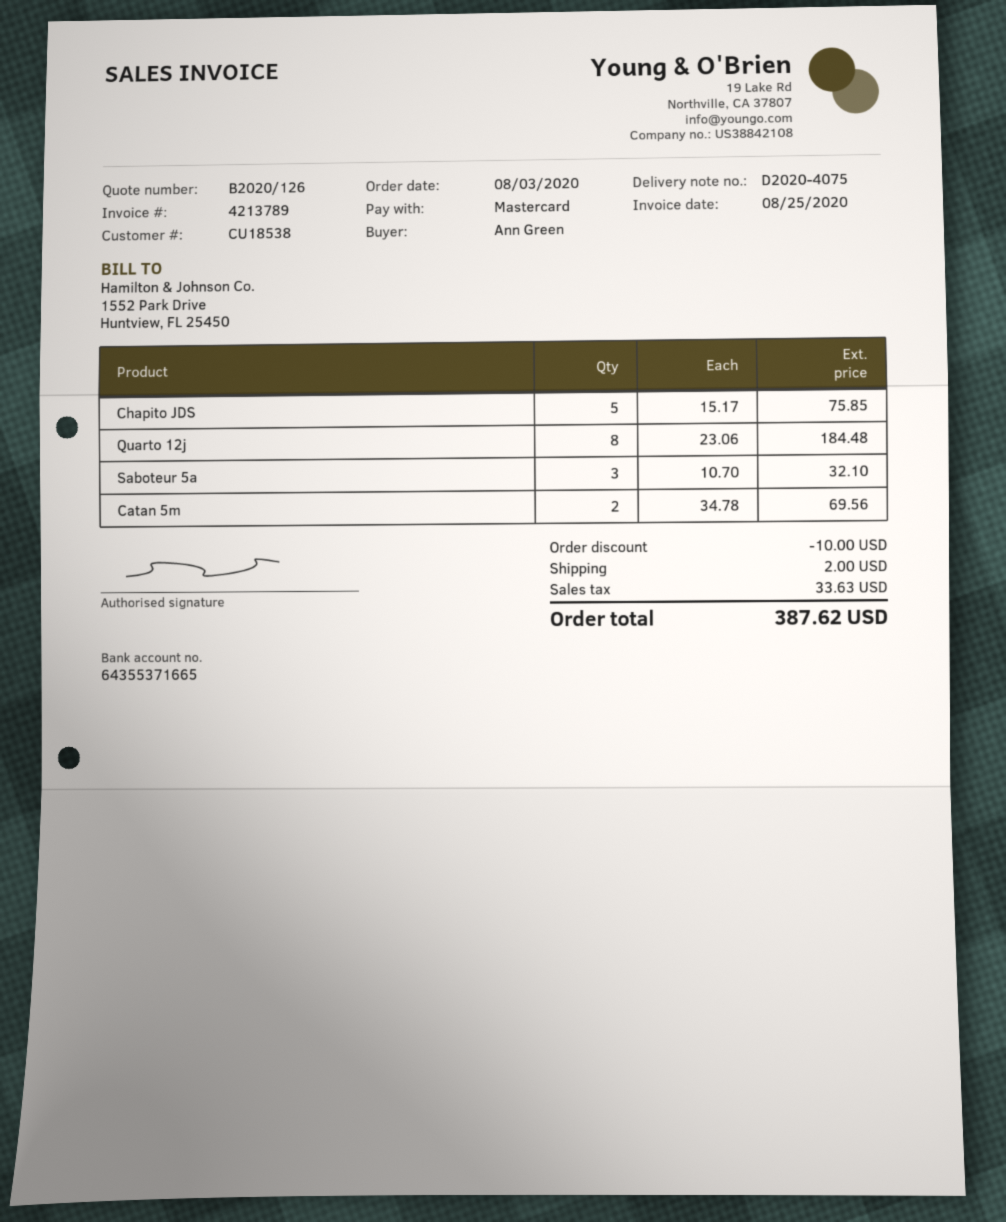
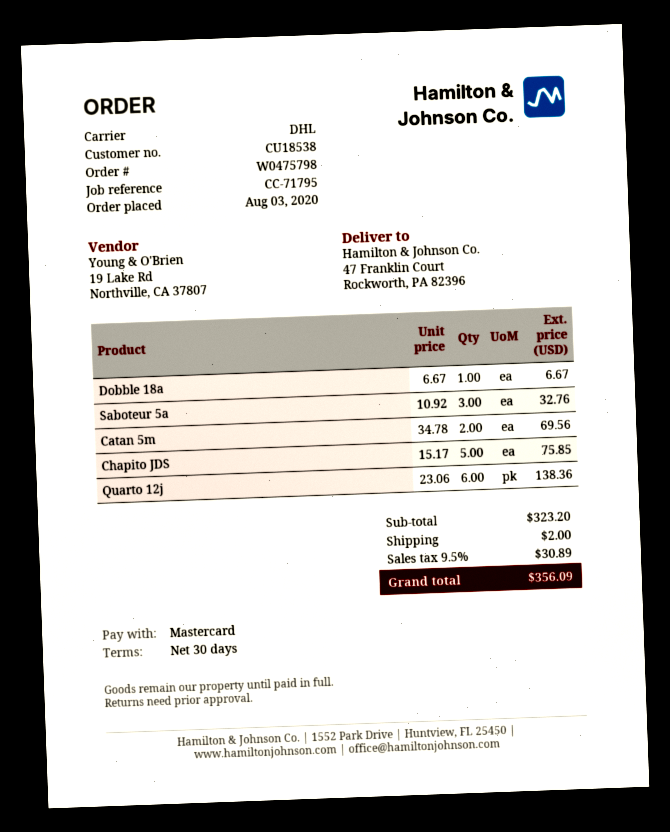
Quarto 12j: 8 x 23.06 = 184.48 -> 6 x 23.06 = 138.36
Saboteur 5a: 3 x 10.70 = 32.10 -> 3 x 10.92 = 32.76
Dobble 18a: none -> 1 x 6.67 = 6.67
discount: 10.00 -> none
tax: 33.63 -> 30.89
total: 387.62 -> 356.09

